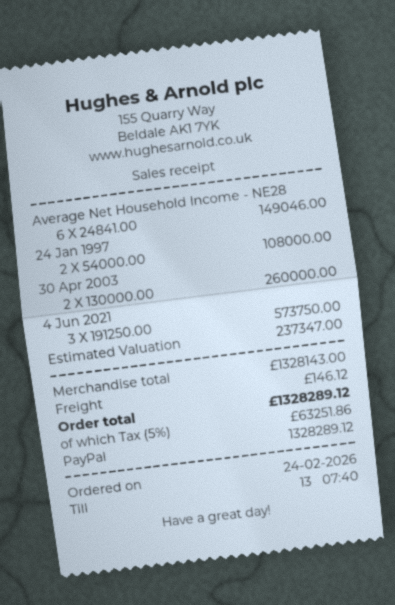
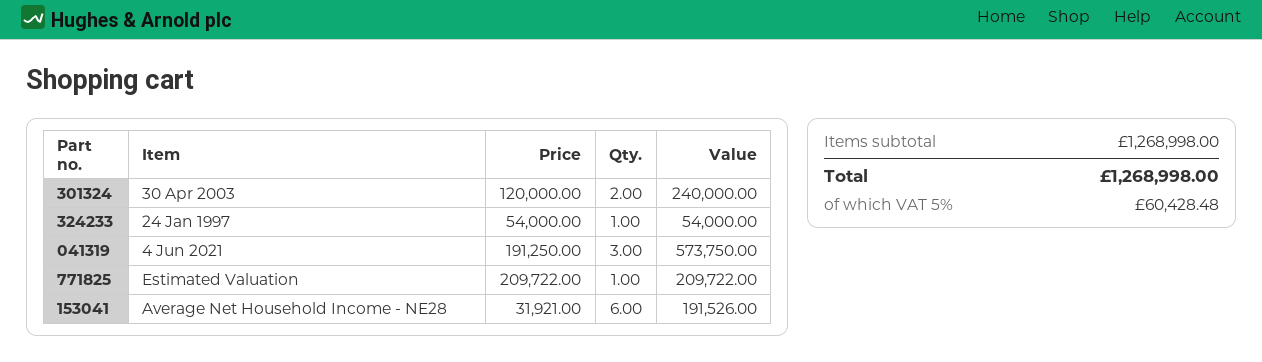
Average Net Household Income - NE28: 6 x 24841.00 = 149046.00 -> 6 x 31921.00 = 191526.00
24 Jan 1997: 2 x 54000.00 = 108000.00 -> 1 x 54000.00 = 54000.00
30 Apr 2003: 2 x 130000.00 = 260000.00 -> 2 x 120000.00 = 240000.00
Estimated Valuation: 1 x 237347.00 = 237347.00 -> 1 x 209722.00 = 209722.00
subtotal: 1328143.00 -> 1268998.00
shipping: 146.12 -> none
tax: 5% = 63251.86 -> 5% = 60428.48
total: 1328289.12 -> 1268998.00

